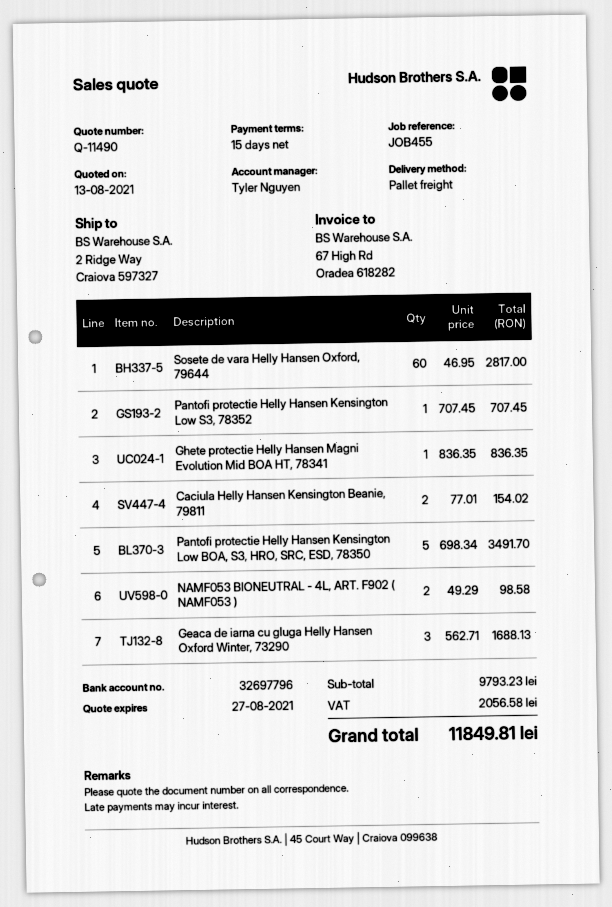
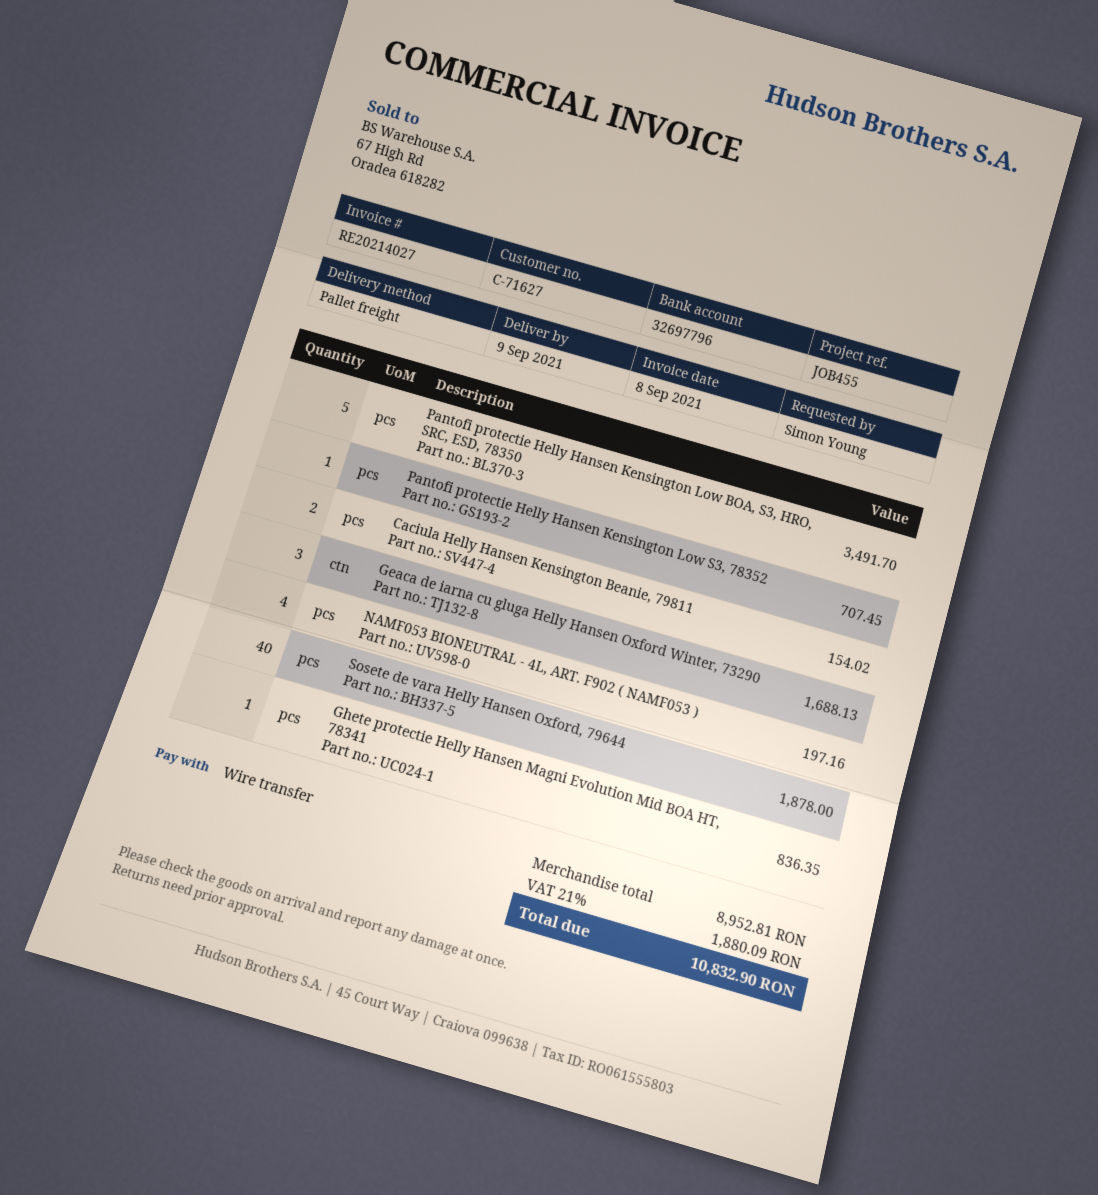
Sosete de vara Helly Hansen Oxford, 79644: 60 for 2817.00 -> 40 for 1878.00
NAMF053 BIONEUTRAL - 4L, ART. F902 ( NAMF053 ): 2 for 98.58 -> 4 for 197.16
subtotal: 9793.23 -> 8952.81
tax: 2056.58 -> 1880.09
total: 11849.81 -> 10832.90

